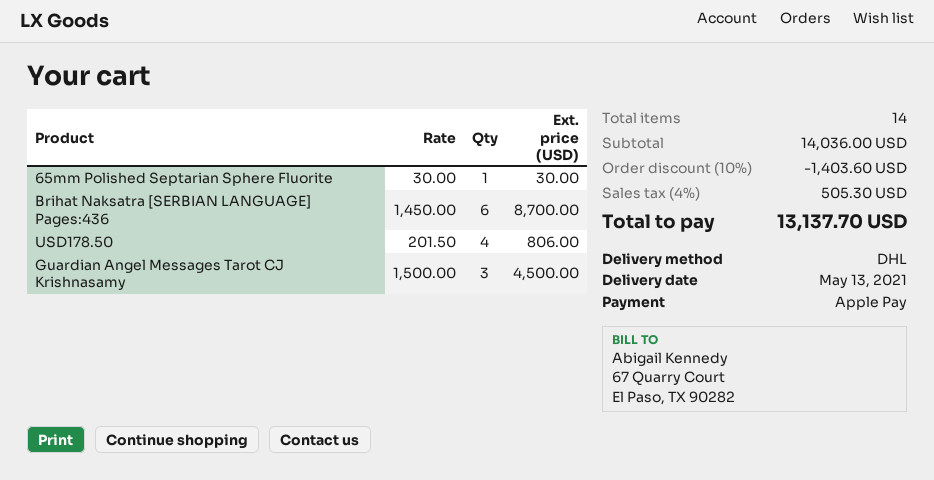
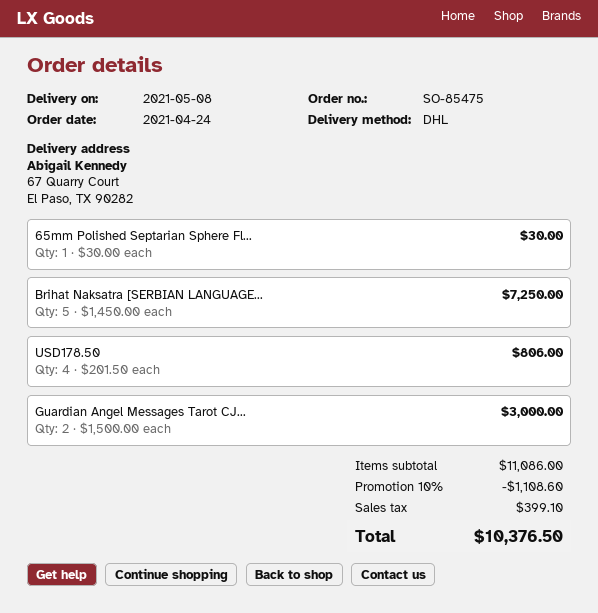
delivery date: 2021-05-13 -> 2021-05-08
Brihat Naksatra [SERBIAN LANGUAGE] Pages:436: 6 x 1450.00 = 8700.00 -> 5 x 1450.00 = 7250.00
Guardian Angel Messages Tarot CJ Krishnasamy: 3 x 1500.00 = 4500.00 -> 2 x 1500.00 = 3000.00
subtotal: 14036.00 -> 11086.00
discount: 10% = 1403.60 -> 10% = 1108.60
tax: 505.30 -> 399.10
total: 13137.70 -> 10376.50

